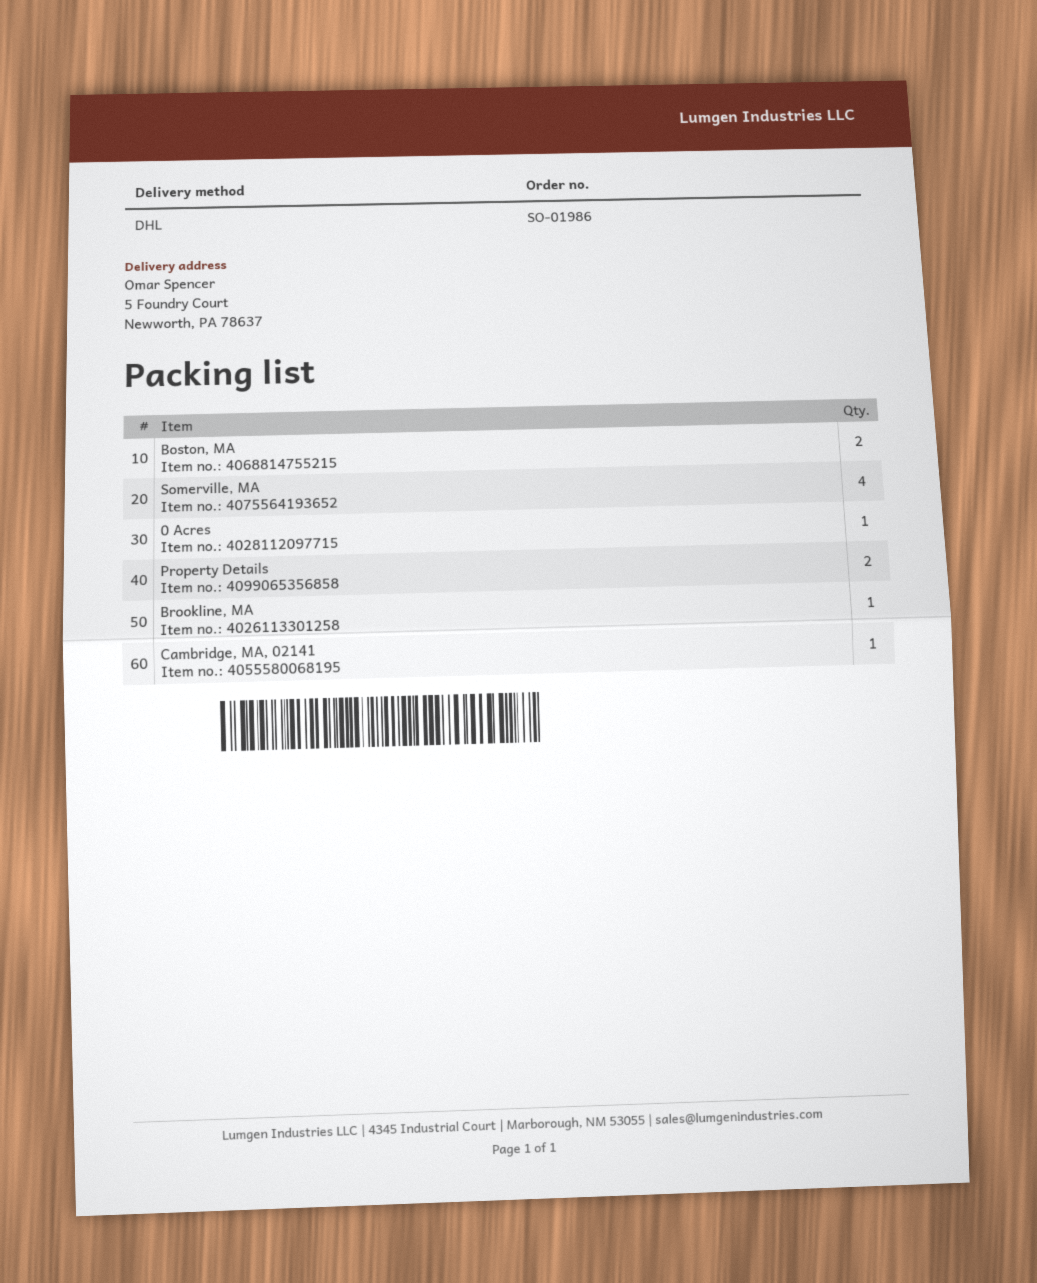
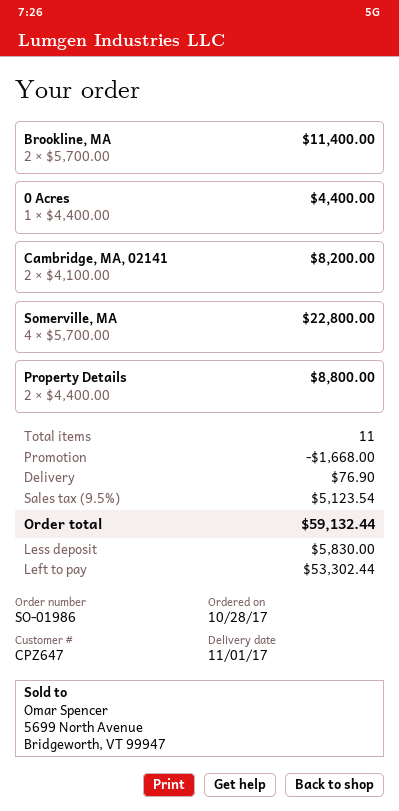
Boston, MA: 2 -> none
Brookline, MA: 1 -> 2
Cambridge, MA, 02141: 1 -> 2

